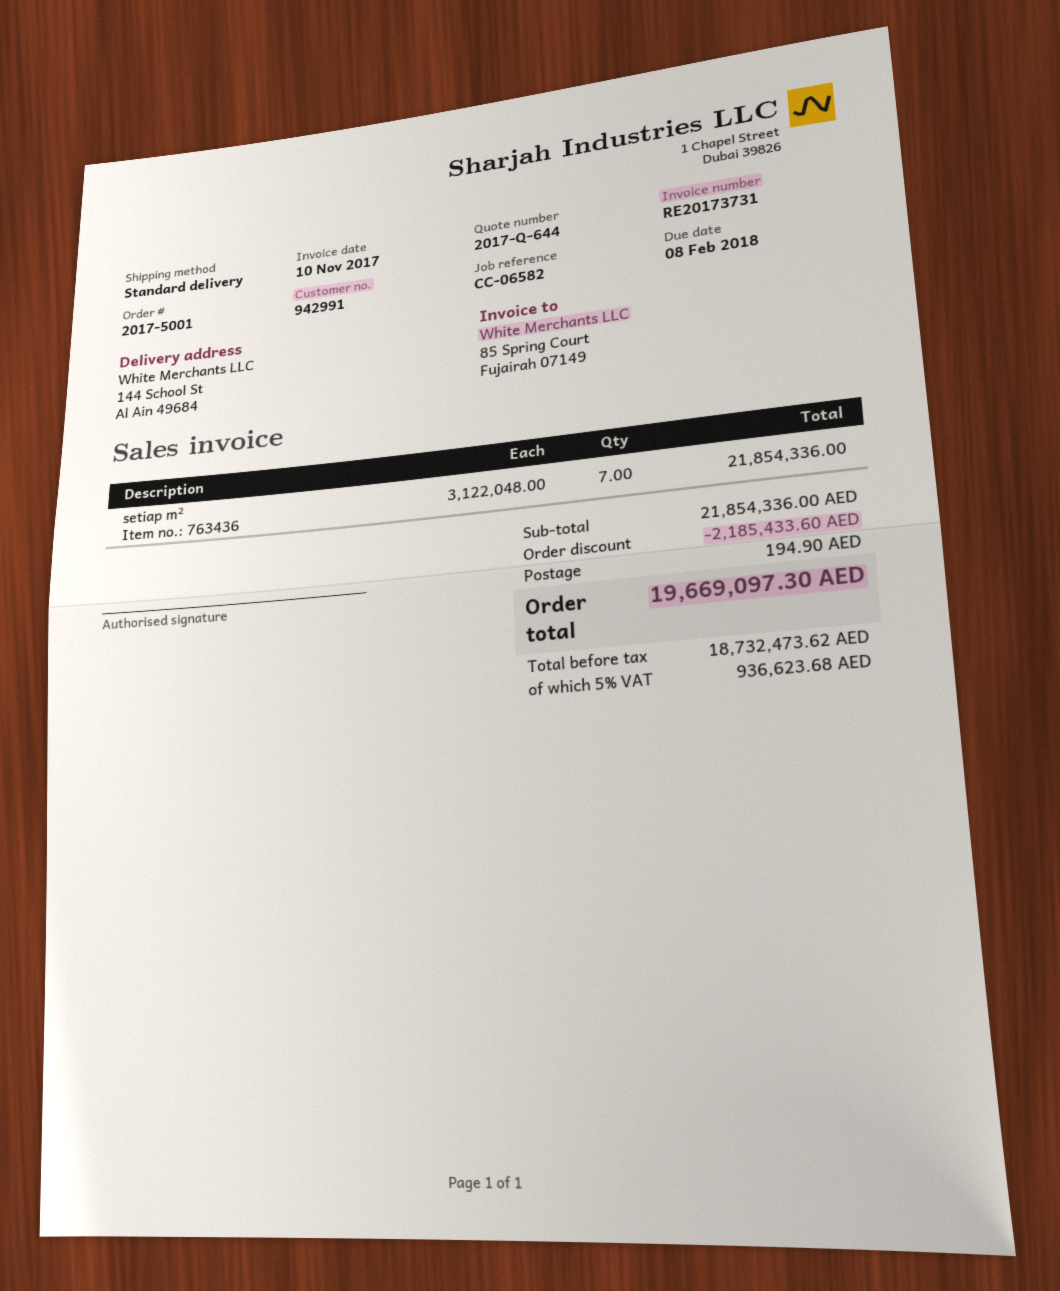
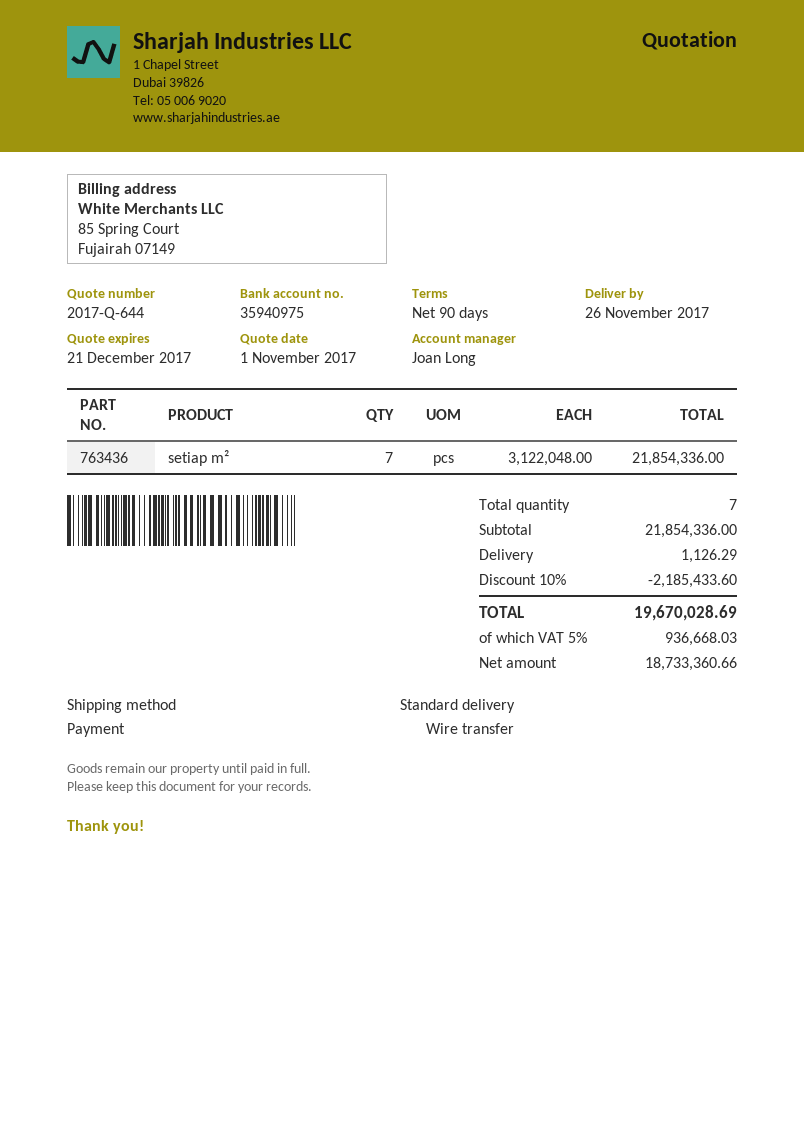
shipping: 194.90 -> 1126.29
net: 18732473.62 -> 18733360.66
tax: 5% = 936623.68 -> 5% = 936668.03
total: 19669097.30 -> 19670028.69

